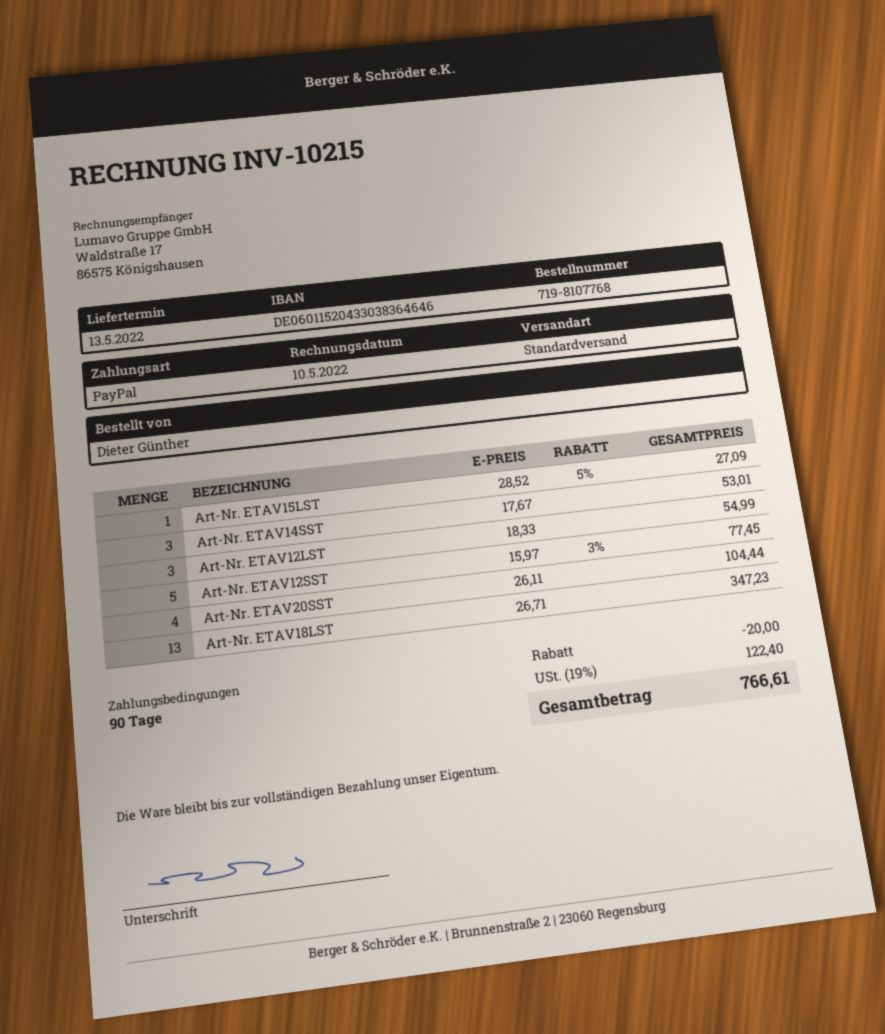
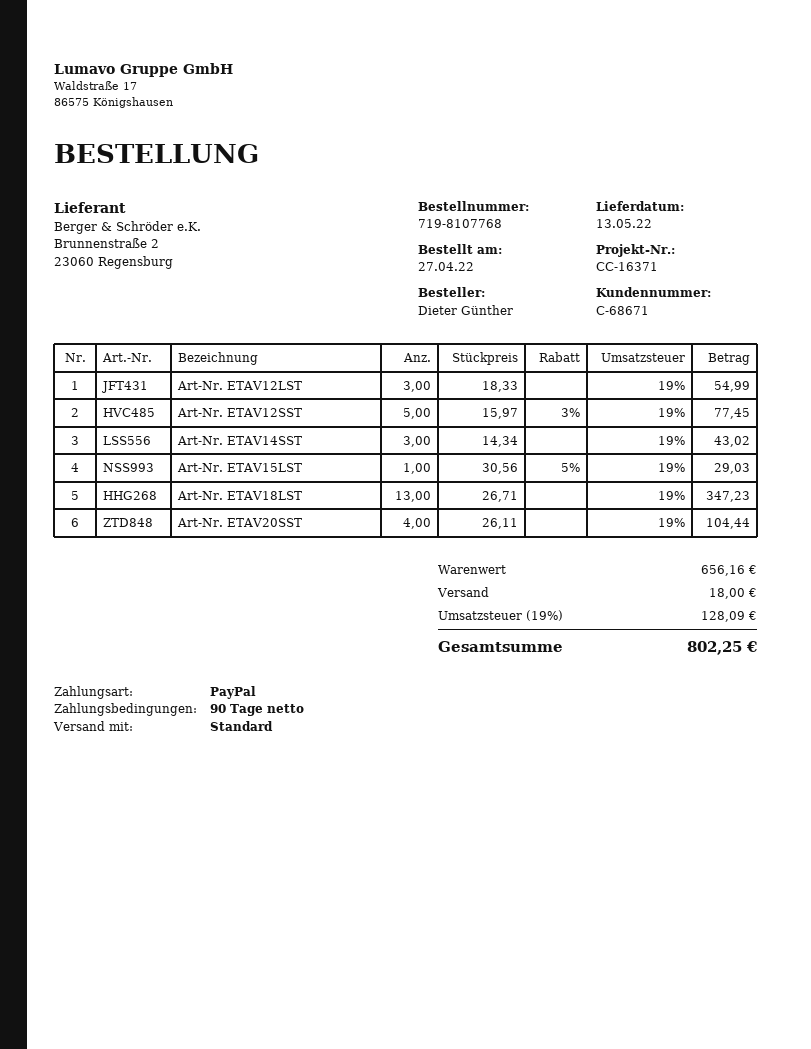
Art-Nr. ETAV15LST: 1 x 28.52 - 5% = 27.09 -> 1 x 30.56 - 5% = 29.03
Art-Nr. ETAV14SST: 3 x 17.67 = 53.01 -> 3 x 14.34 = 43.02
discount: 20.00 -> none
shipping: none -> 18.00
tax: 19% = 122.40 -> 19% = 128.09
total: 766.61 -> 802.25

